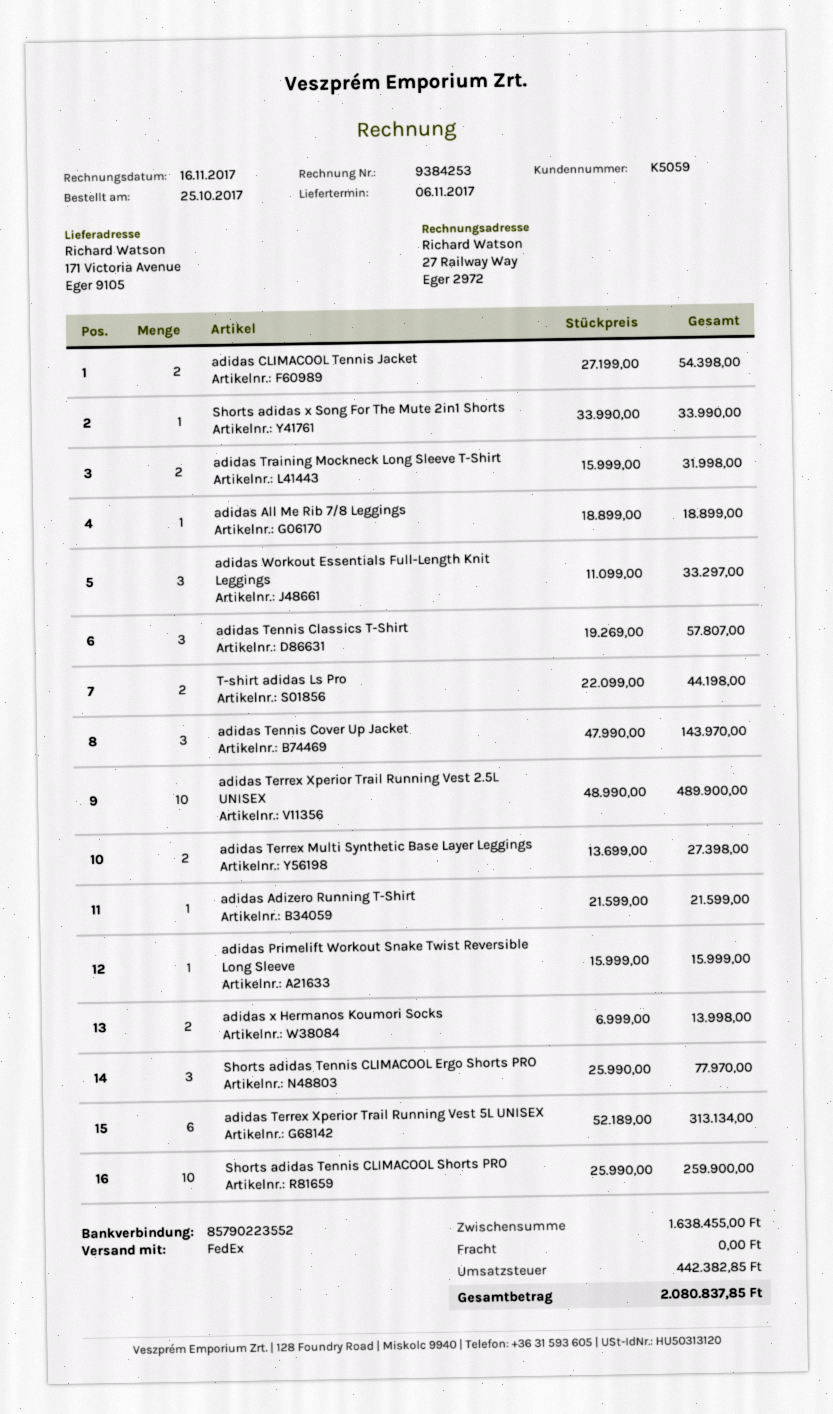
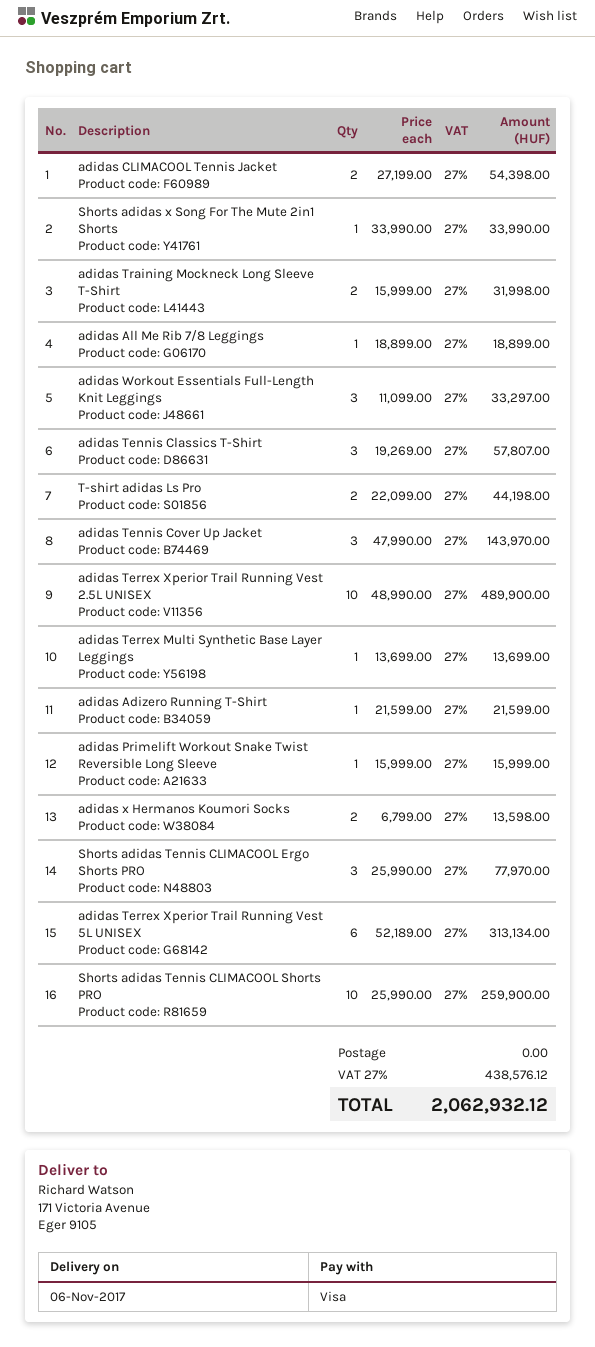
adidas Terrex Multi Synthetic Base Layer Leggings: 2 x 13699.00 = 27398.00 -> 1 x 13699.00 = 13699.00
adidas x Hermanos Koumori Socks: 2 x 6999.00 = 13998.00 -> 2 x 6799.00 = 13598.00
tax: 442382.85 -> 438576.12
total: 2080837.85 -> 2062932.12

